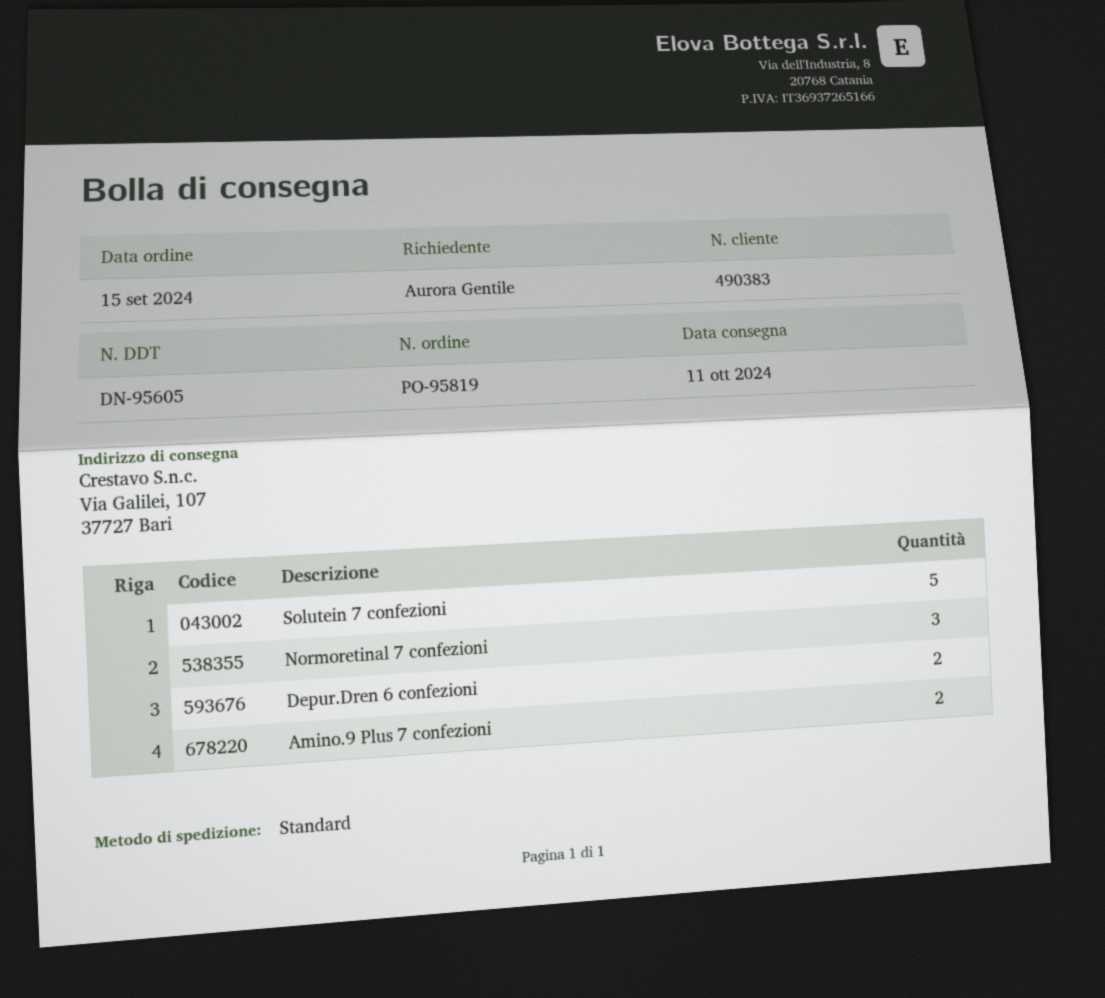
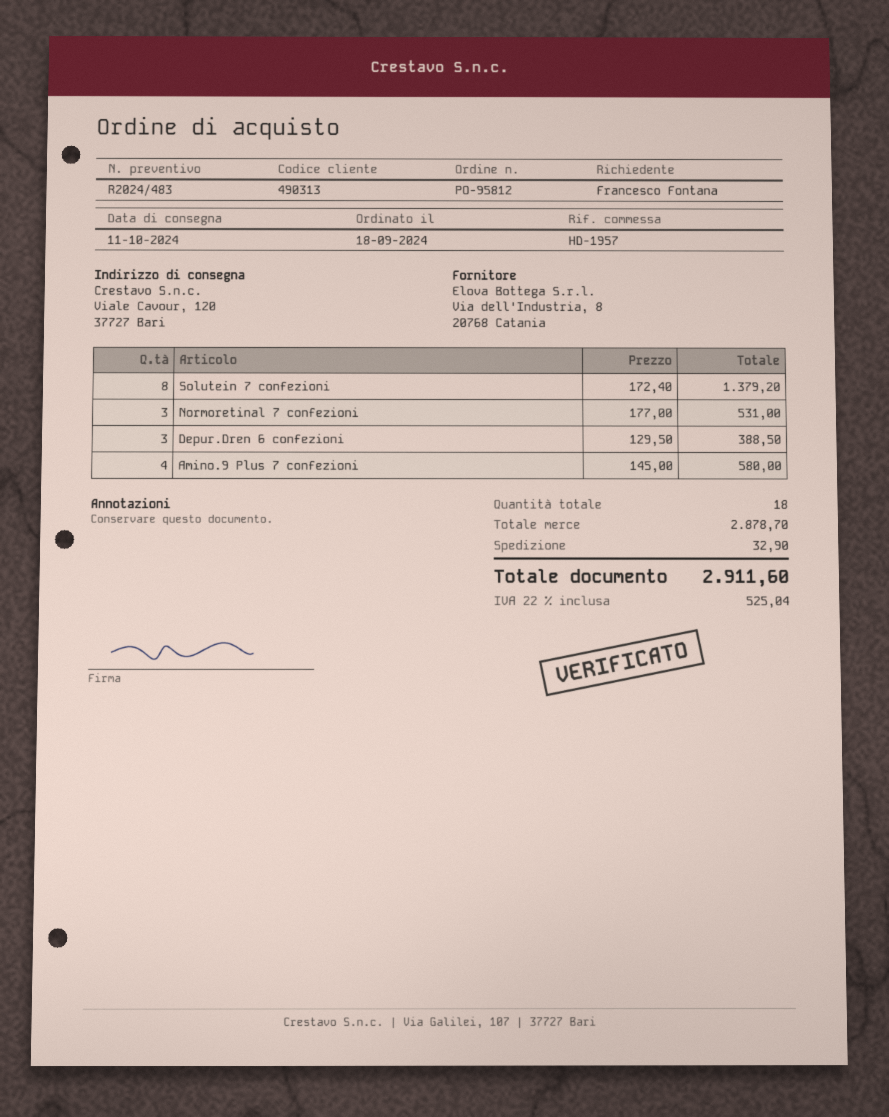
order number: PO-95819 -> PO-95812
order date: 2024-09-15 -> 2024-09-18
customer number: 490383 -> 490313
ordered by: Aurora Gentile -> Francesco Fontana
ship to: Via Galilei, 107, 37727 Bari -> Viale Cavour, 120, 37727 Bari
Solutein 7 confezioni: 5 -> 8
Depur.Dren 6 confezioni: 2 -> 3
Amino.9 Plus 7 confezioni: 2 -> 4

